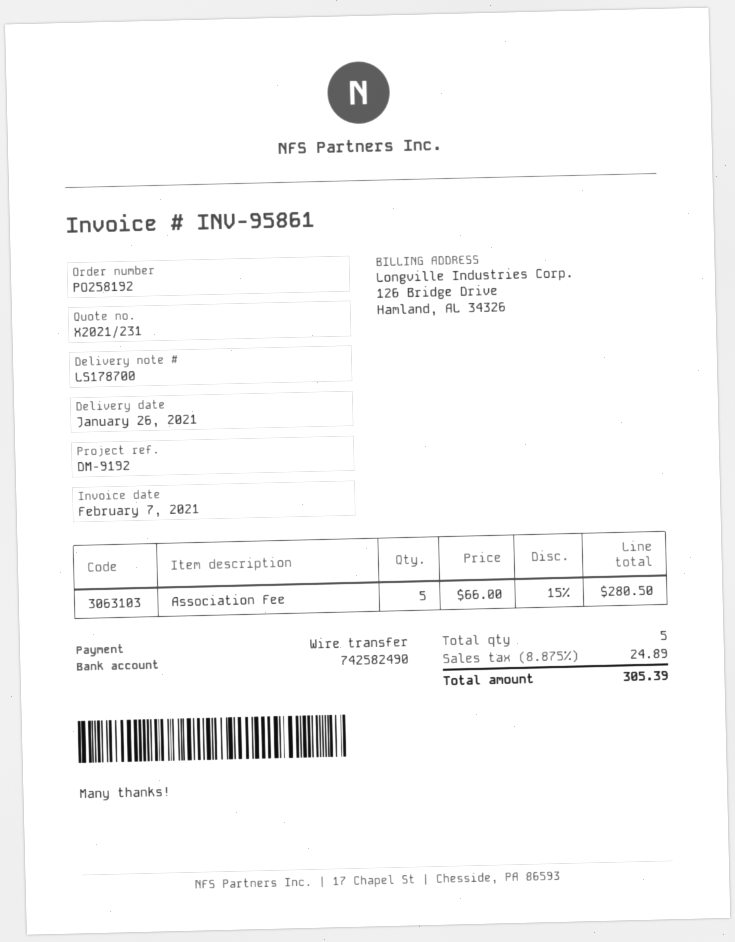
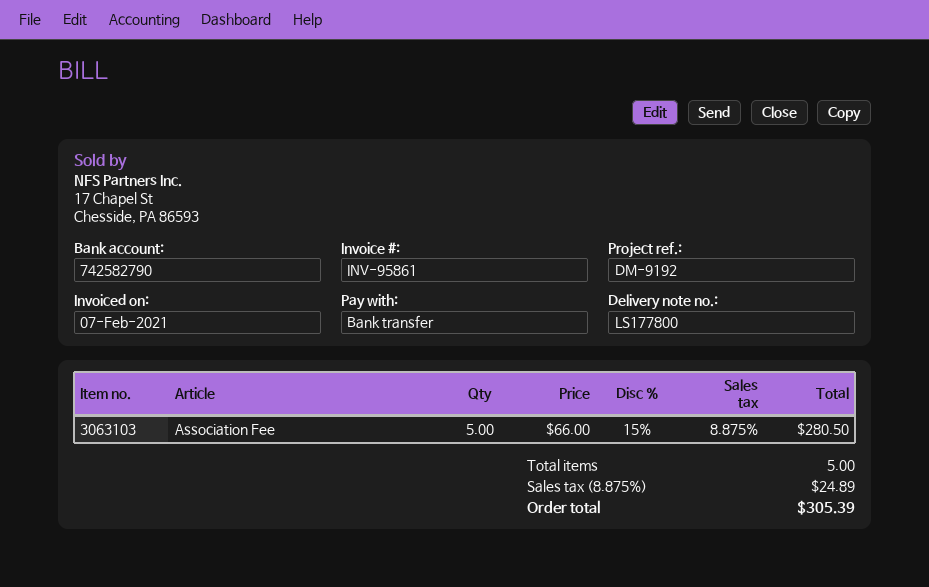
delivery note number: LS178700 -> LS177800
bank account: 742582490 -> 742582790

